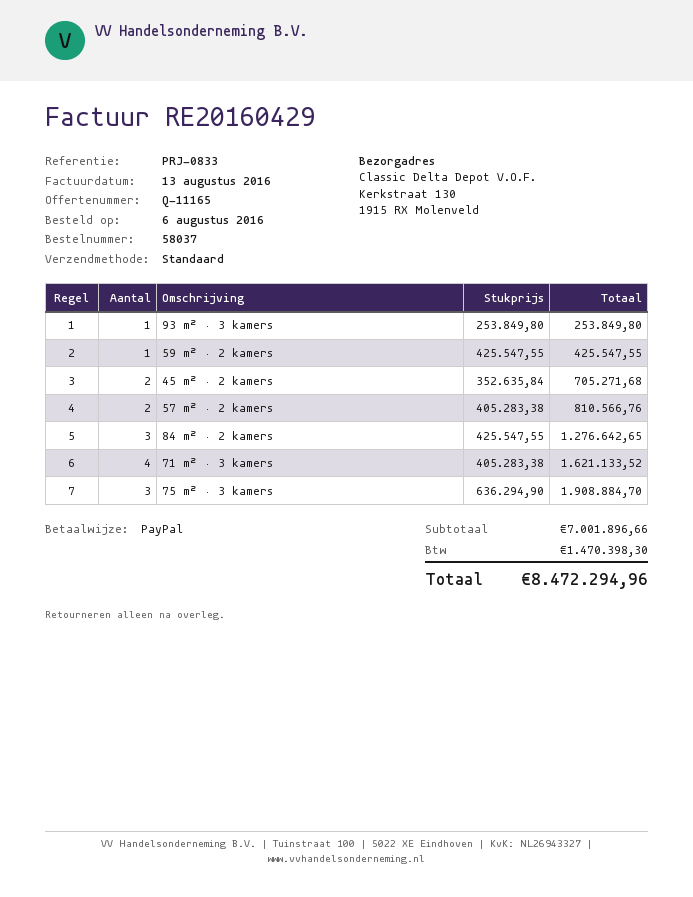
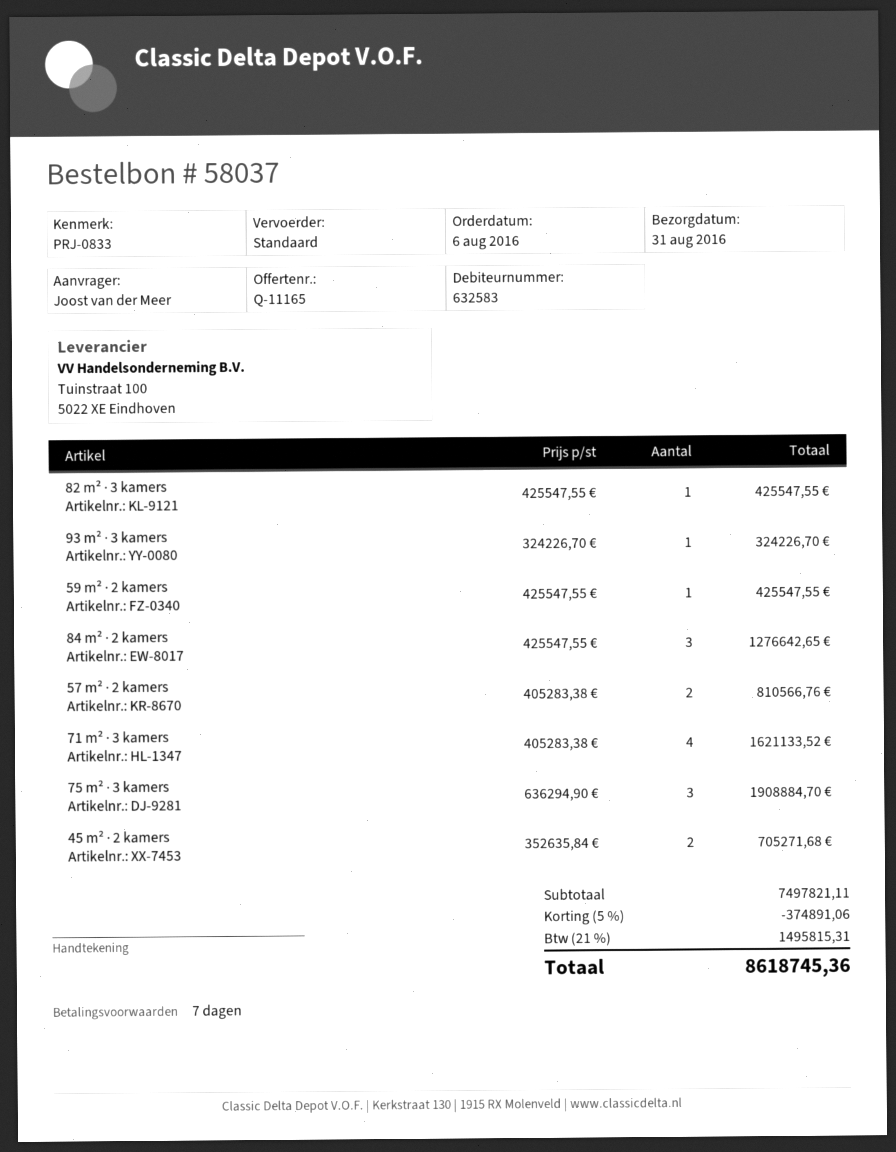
93 m² · 3 kamers: 1 x 253849.80 = 253849.80 -> 1 x 324226.70 = 324226.70
82 m² · 3 kamers: none -> 1 x 425547.55 = 425547.55
subtotal: 7001896.66 -> 7497821.11
discount: none -> 5% = 374891.06
tax: 1470398.30 -> 1495815.31
total: 8472294.96 -> 8618745.36

